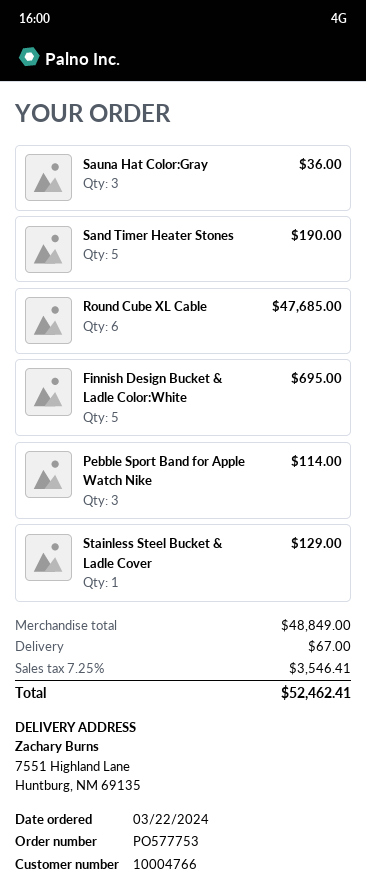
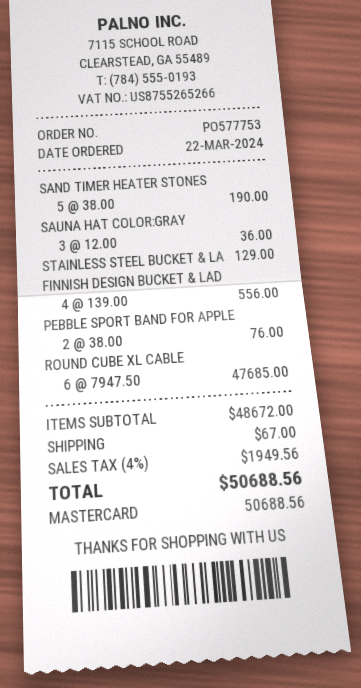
Finnish Design Bucket & Ladle Color:White: 5 for 695.00 -> 4 for 556.00
Pebble Sport Band for Apple Watch Nike: 3 for 114.00 -> 2 for 76.00
subtotal: 48849.00 -> 48672.00
tax: 7.25% = 3546.41 -> 4% = 1949.56
total: 52462.41 -> 50688.56

